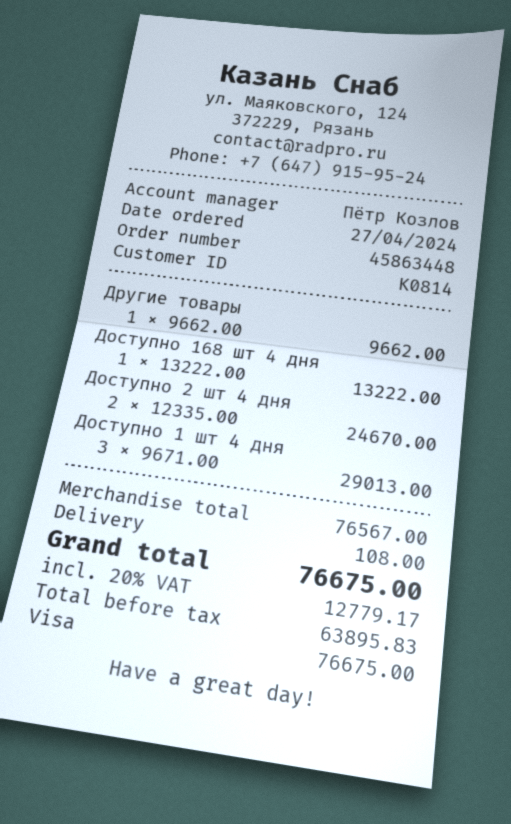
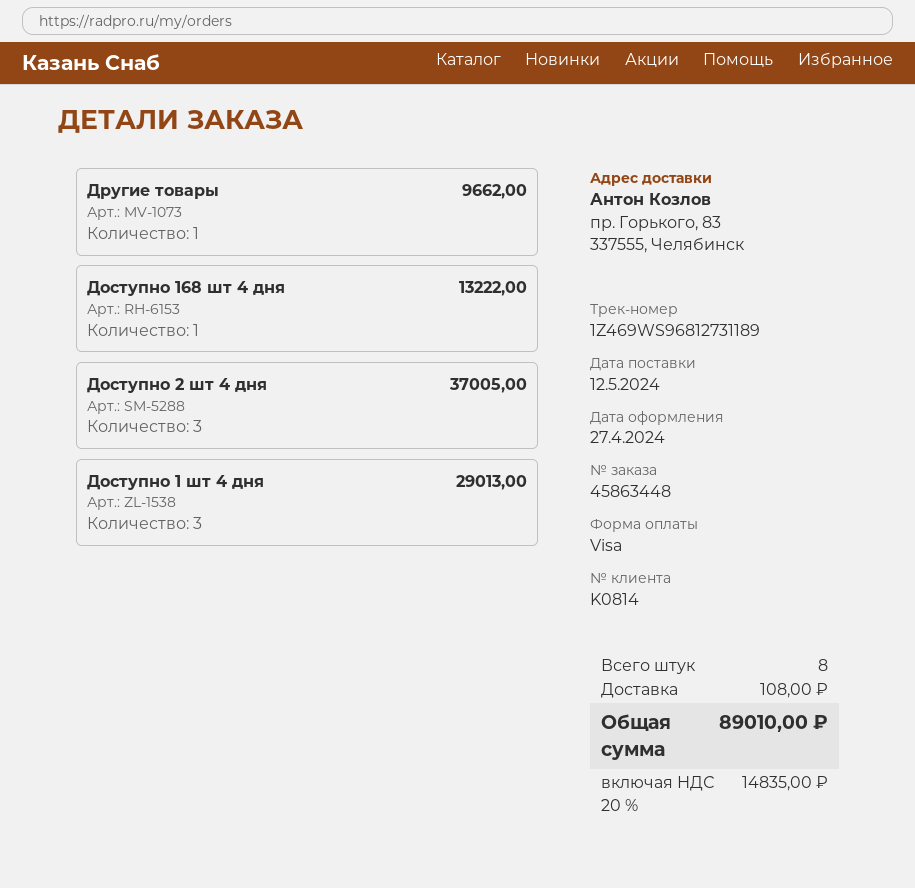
Доступно 2 шт 4 дня: 2 for 24670.00 -> 3 for 37005.00
tax: 20% = 12779.17 -> 20% = 14835.00
total: 76675.00 -> 89010.00

